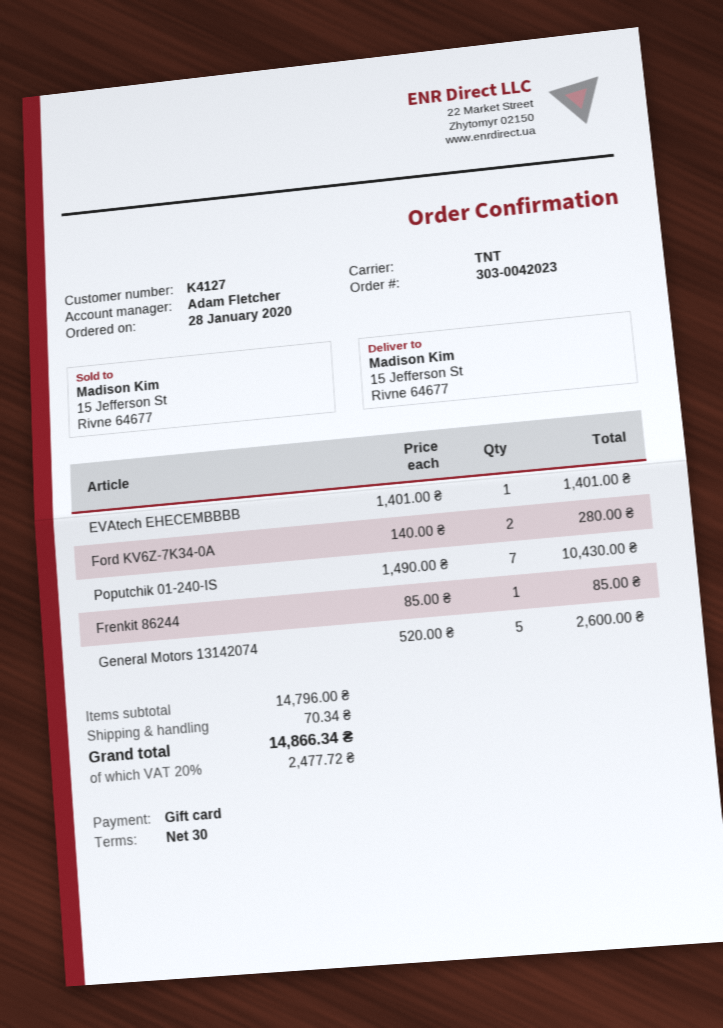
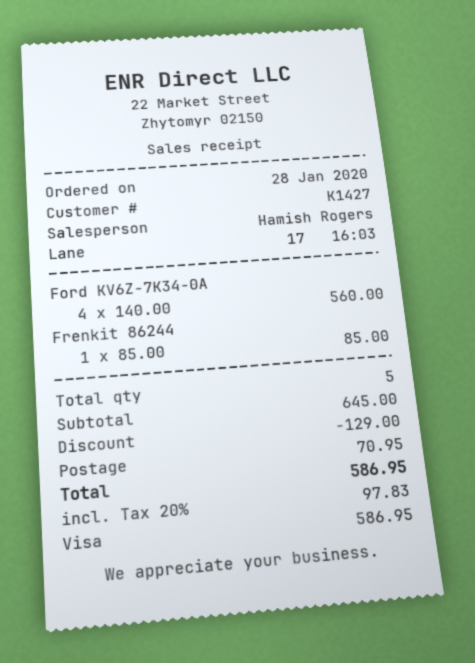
customer number: K4127 -> K1427
sales rep: Adam Fletcher -> Hamish Rogers
payment method: gift card -> Visa
EVAtech EHECEMBBBB: 1 x 1401.00 = 1401.00 -> none
Ford KV6Z-7K34-0A: 2 x 140.00 = 280.00 -> 4 x 140.00 = 560.00
Poputchik 01-240-IS: 7 x 1490.00 = 10430.00 -> none
General Motors 13142074: 5 x 520.00 = 2600.00 -> none
subtotal: 14796.00 -> 645.00
discount: none -> 129.00
shipping: 70.34 -> 70.95
tax: 20% = 2477.72 -> 20% = 97.83
total: 14866.34 -> 586.95

